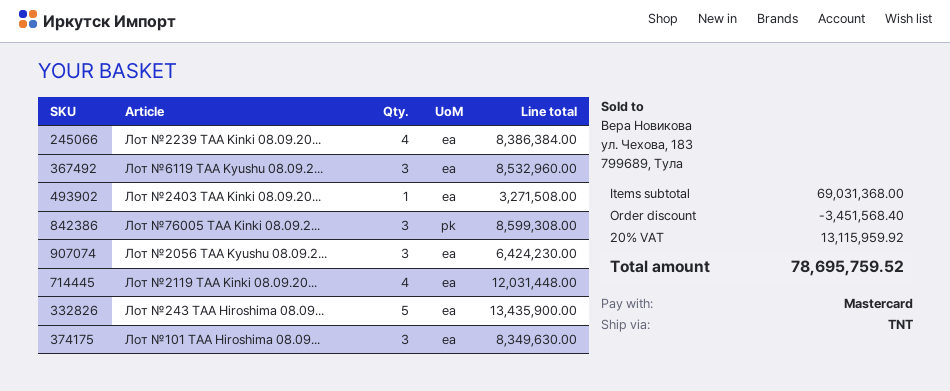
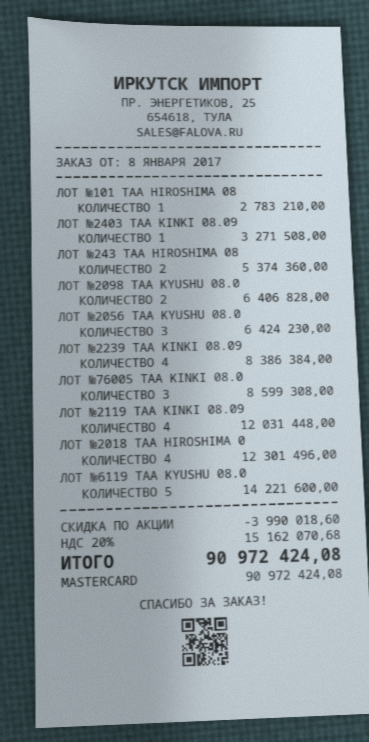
Лот №6119 TAA Kyushu 08.09.2...: 3 for 8532960.00 -> 5 for 14221600.00
Лот №243 TAA Hiroshima 08.09...: 5 for 13435900.00 -> 2 for 5374360.00
Лот №101 TAA Hiroshima 08.09...: 3 for 8349630.00 -> 1 for 2783210.00
ЛОТ №2098 TAA KYUSHU 08.0: none -> 2 for 6406828.00
ЛОТ №2018 TAA HIROSHIMA 0: none -> 4 for 12301496.00
discount: 3451568.40 -> 3990018.60
tax: 20% = 13115959.92 -> 20% = 15162070.68
total: 78695759.52 -> 90972424.08

